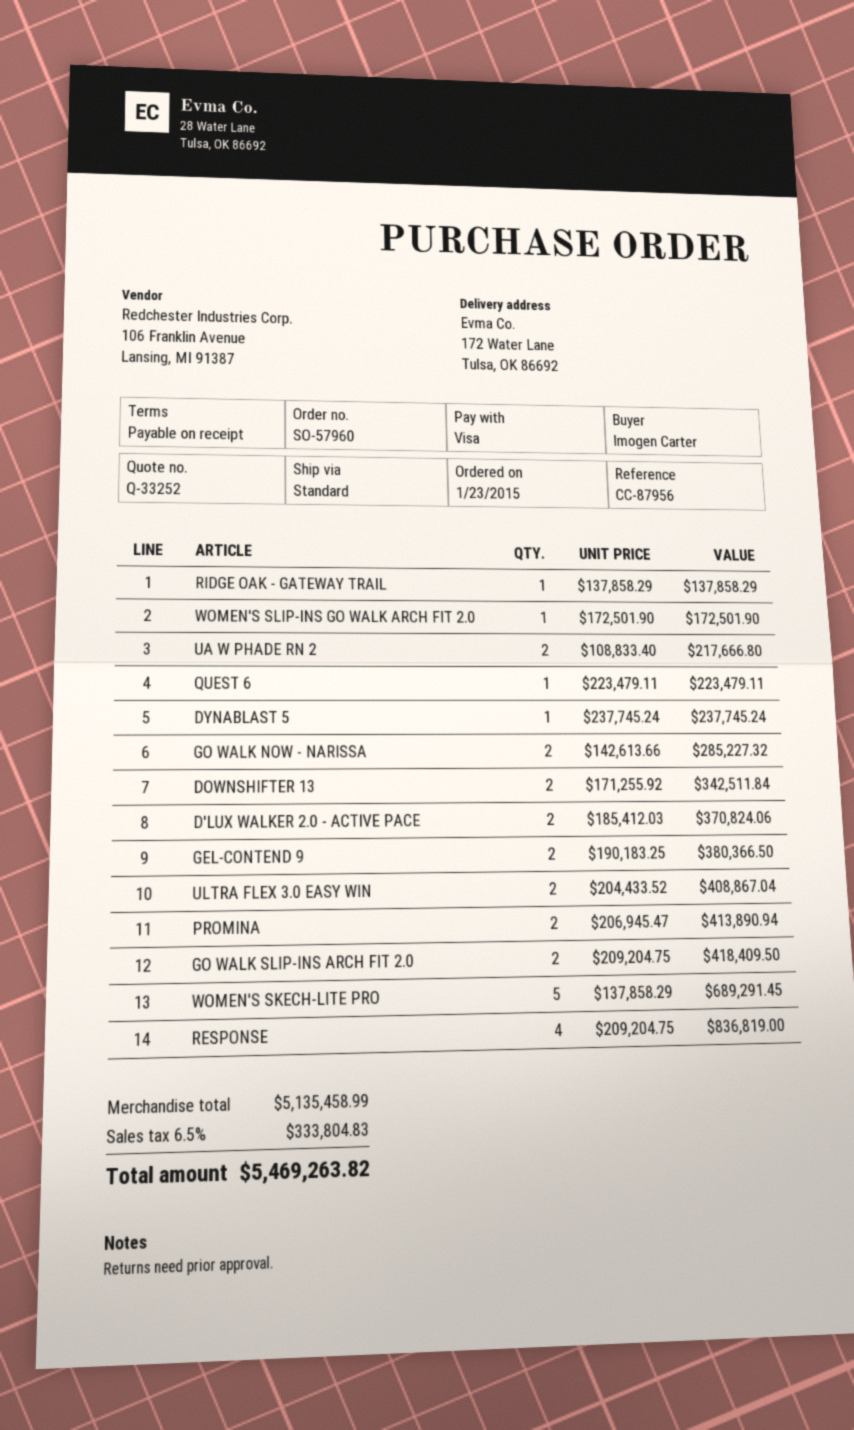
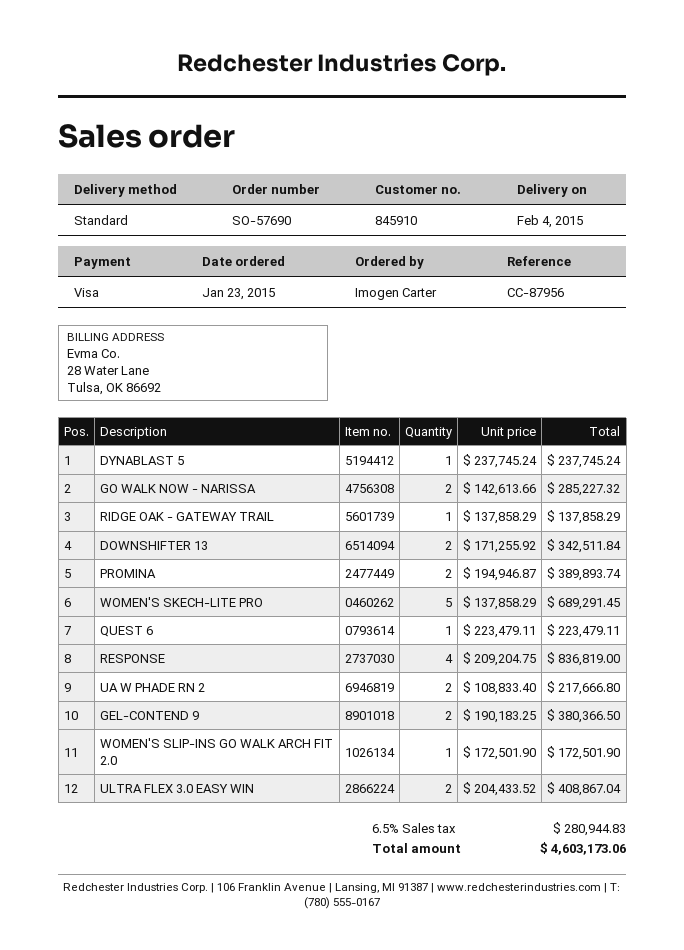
order number: SO-57960 -> SO-57690
D'LUX WALKER 2.0 - ACTIVE PACE: 2 x 185412.03 = 370824.06 -> none
PROMINA: 2 x 206945.47 = 413890.94 -> 2 x 194946.87 = 389893.74
GO WALK SLIP-INS ARCH FIT 2.0: 2 x 209204.75 = 418409.50 -> none
tax: 6.5% = 333804.83 -> 6.5% = 280944.83
total: 5469263.82 -> 4603173.06

